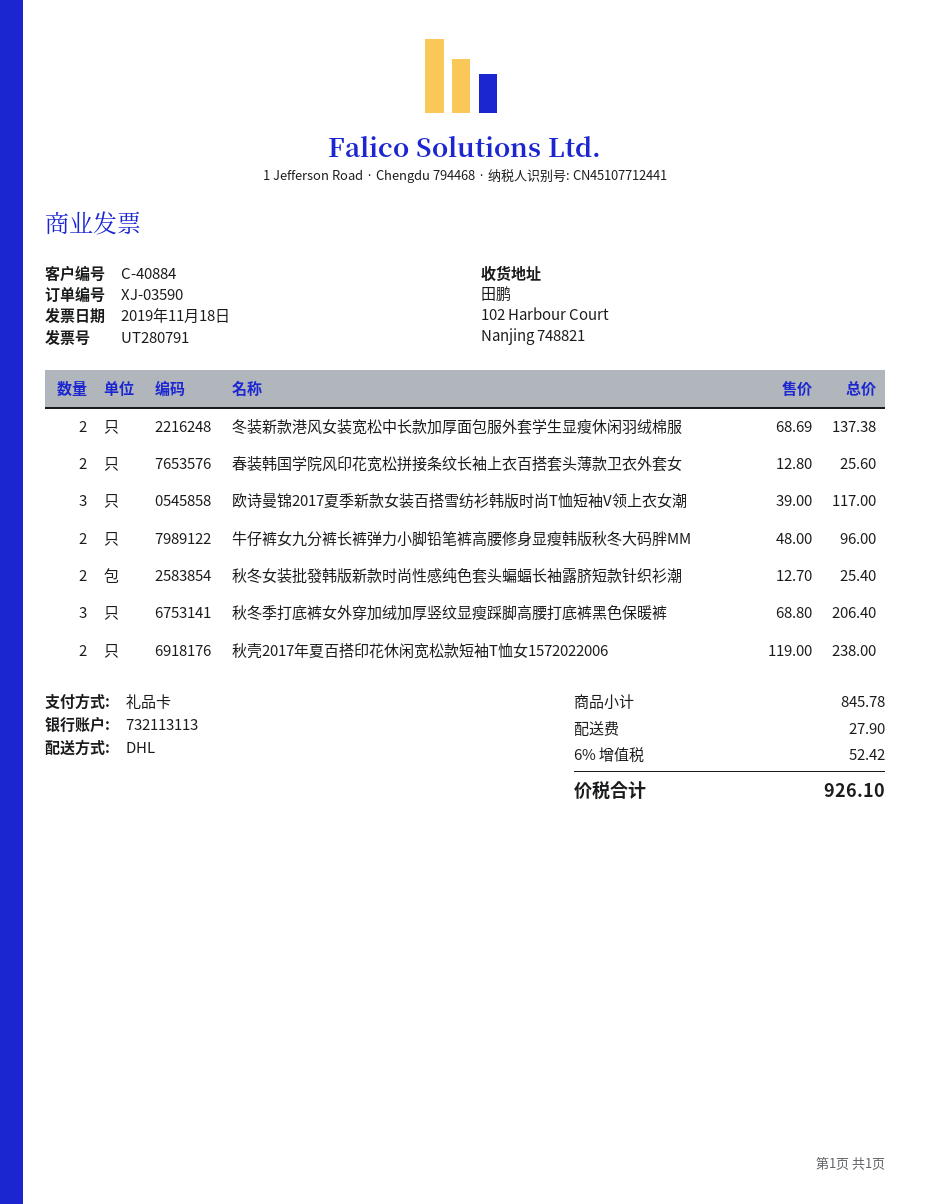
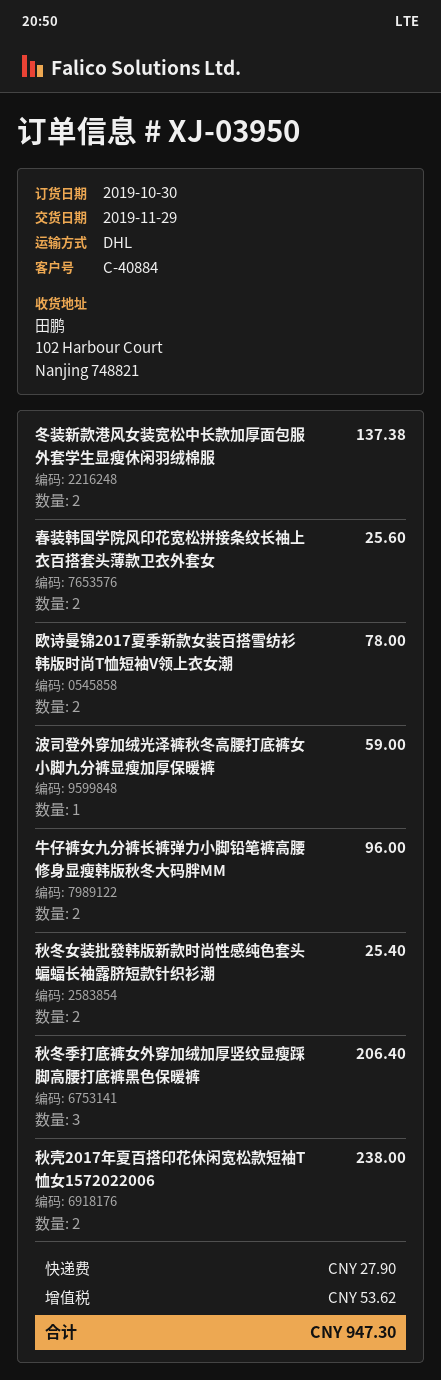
order number: XJ-03590 -> XJ-03950
欧诗曼锦2017夏季新款女装百搭雪纺衫韩版时尚T恤短袖V领上衣女潮: 3 for 117.00 -> 2 for 78.00
波司登外穿加绒光泽裤秋冬高腰打底裤女小脚九分裤显瘦加厚保暖裤: none -> 1 for 59.00
tax: 52.42 -> 53.62
total: 926.10 -> 947.30

